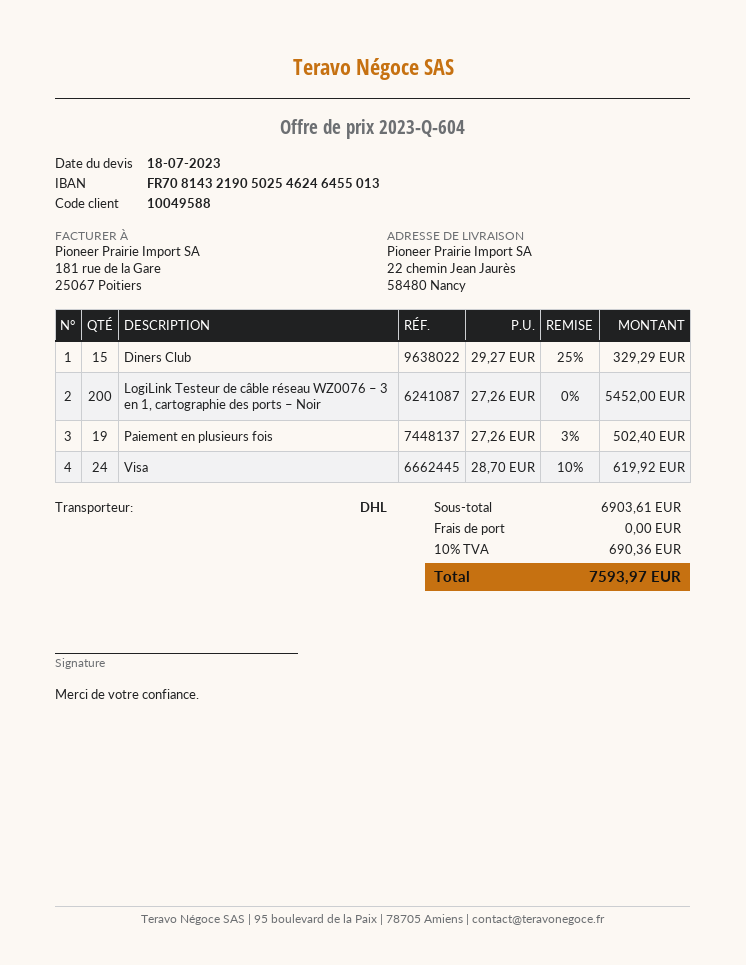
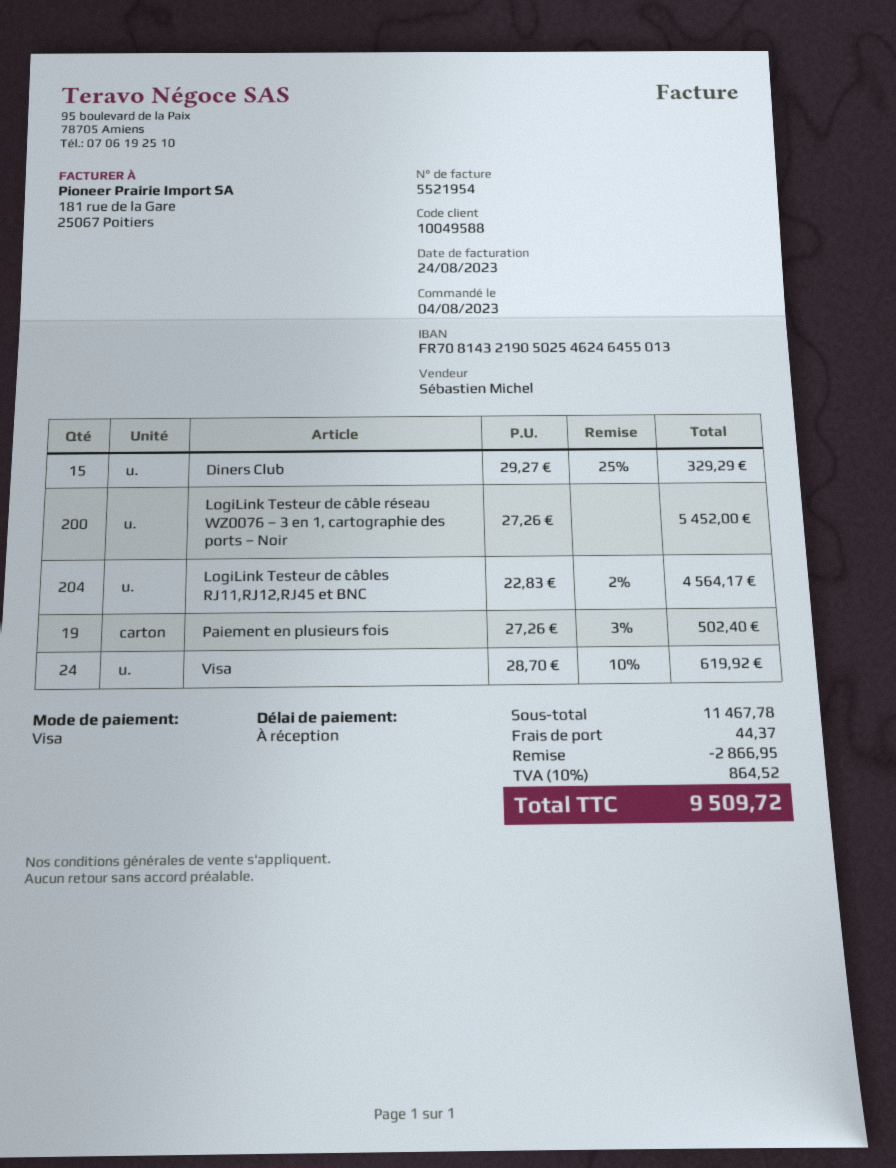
LogiLink Testeur de câbles RJ11,RJ12,RJ45 et BNC: none -> 204 x 22.83 - 2% = 4564.17
subtotal: 6903.61 -> 11467.78
discount: none -> 2866.95
shipping: 0.00 -> 44.37
tax: 10% = 690.36 -> 10% = 864.52
total: 7593.97 -> 9509.72

